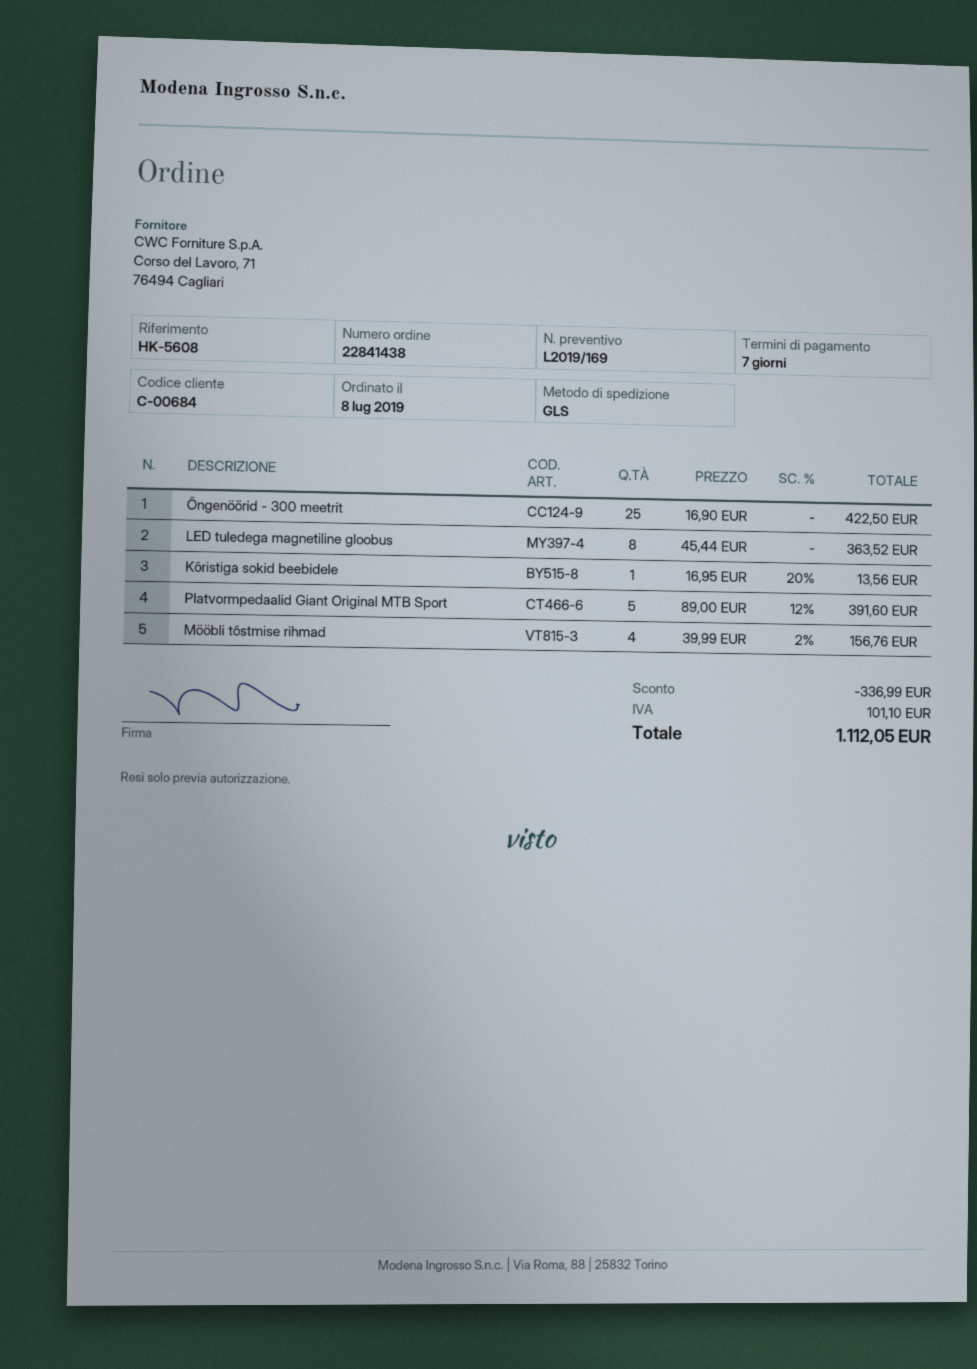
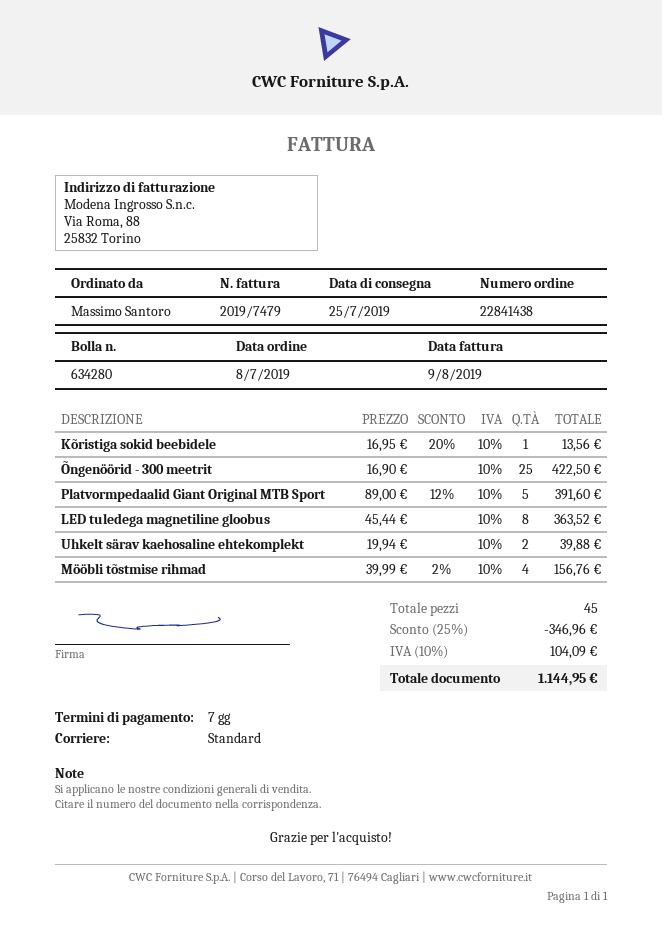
shipping method: GLS -> standard
Uhkelt särav kaehosaline ehtekomplekt: none -> 2 x 19.94 = 39.88
discount: 336.99 -> 346.96
tax: 101.10 -> 104.09
total: 1112.05 -> 1144.95

